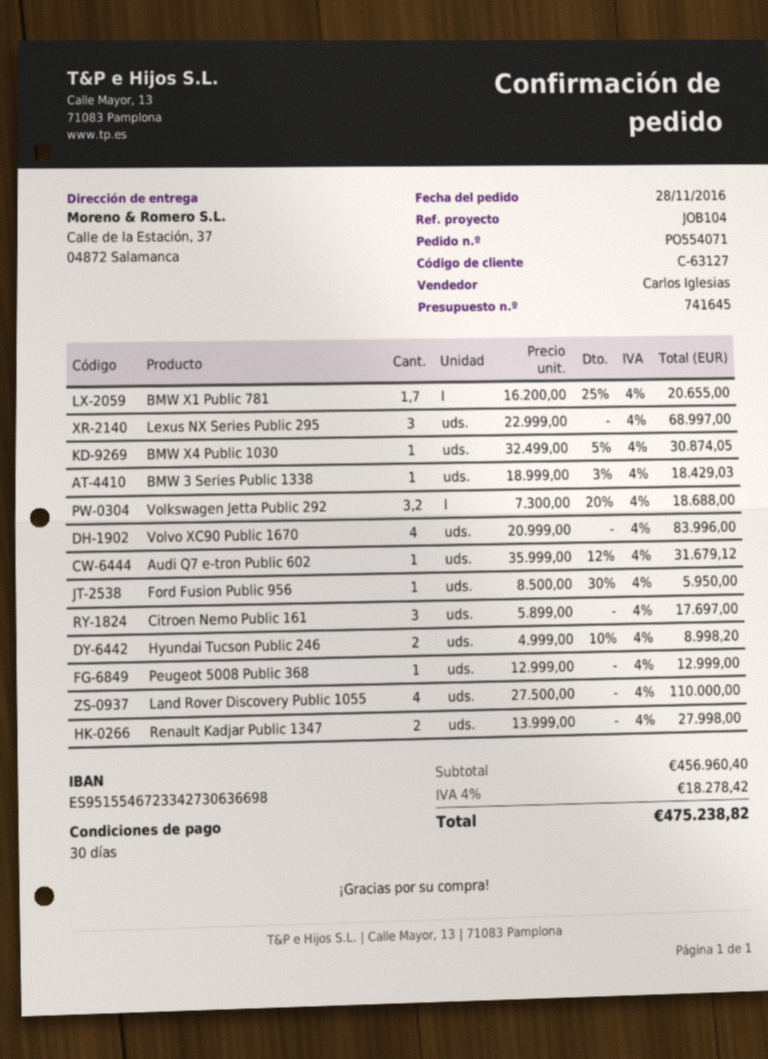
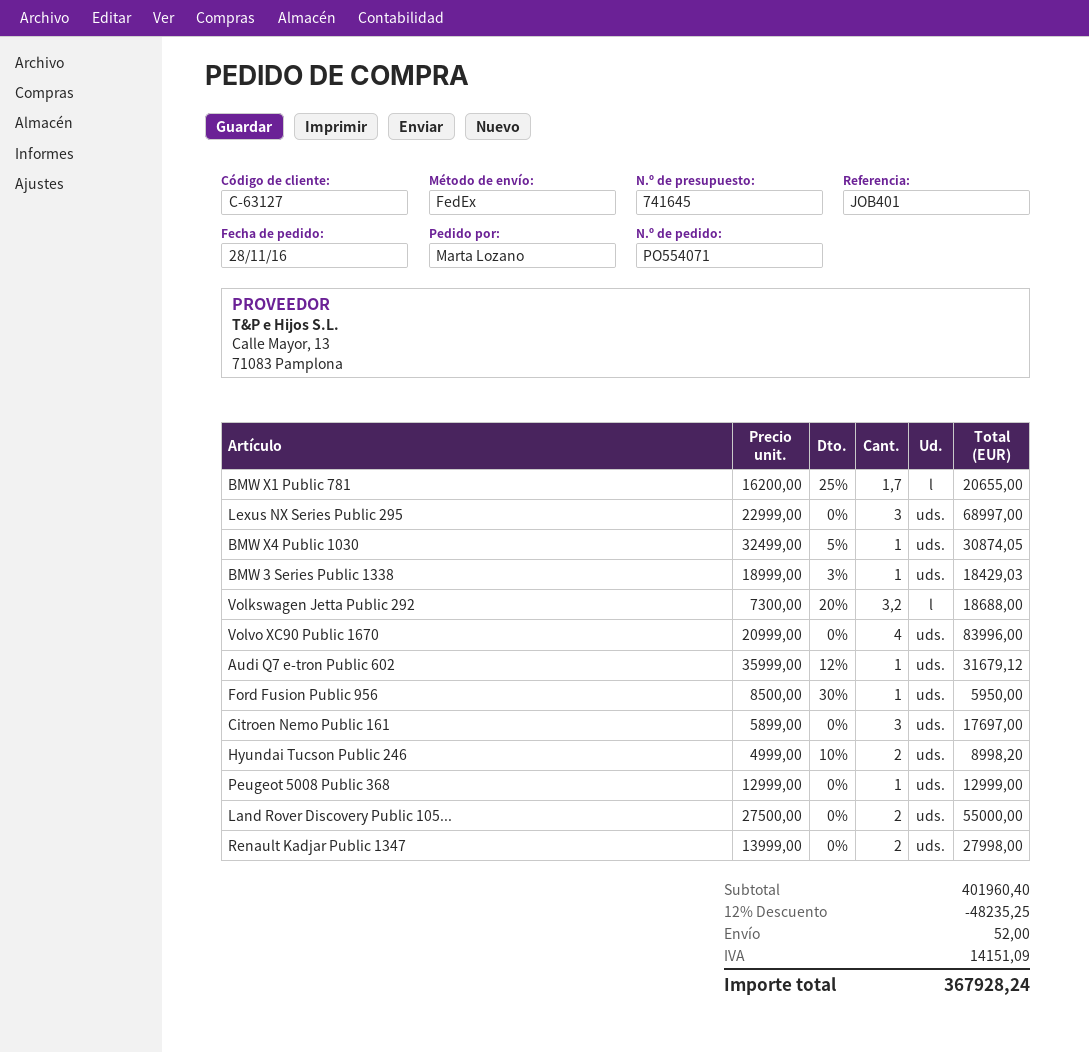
reference: JOB104 -> JOB401
Land Rover Discovery Public 1055: 4 x 27500.00 = 110000.00 -> 2 x 27500.00 = 55000.00
subtotal: 456960.40 -> 401960.40
discount: none -> 12% = 48235.25
shipping: none -> 52.00
tax: 18278.42 -> 14151.09
total: 475238.82 -> 367928.24

